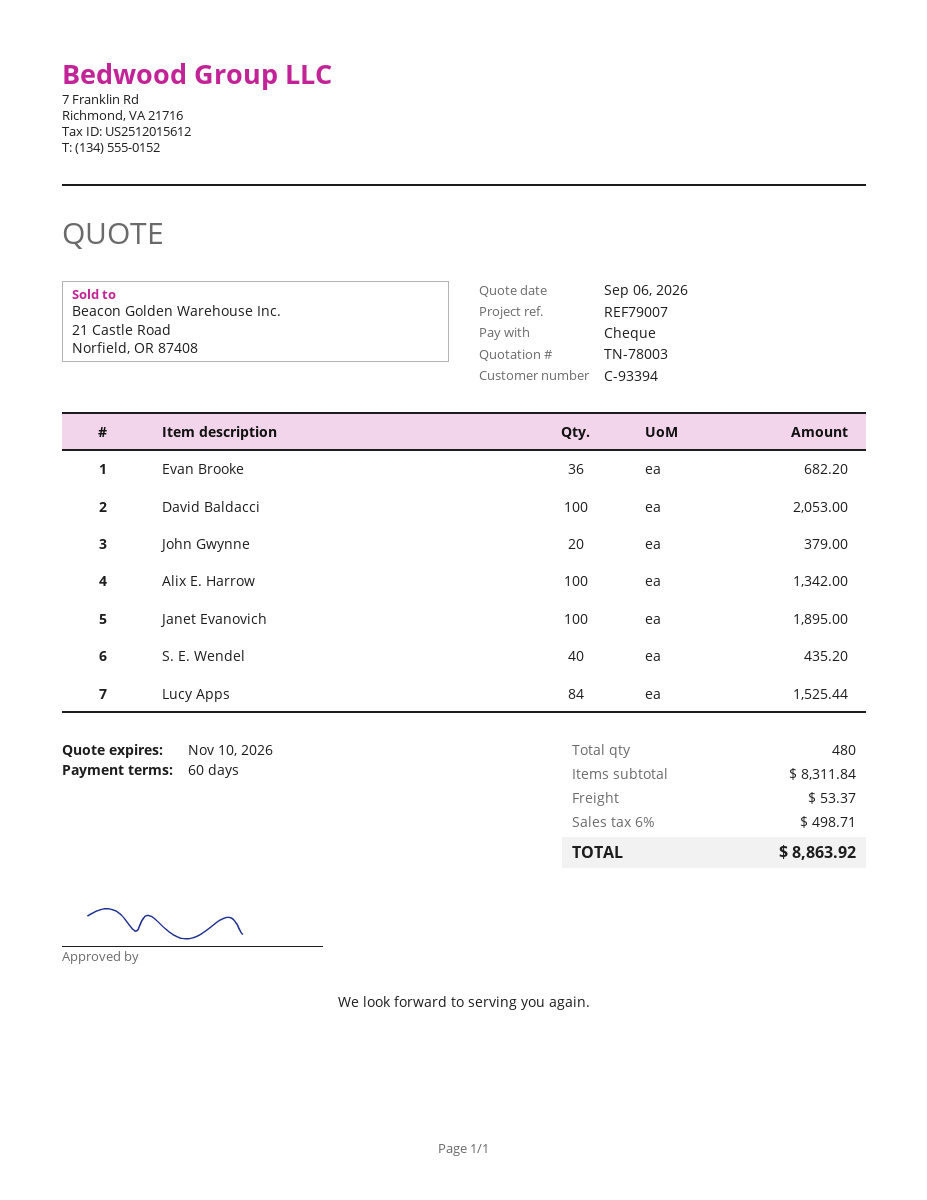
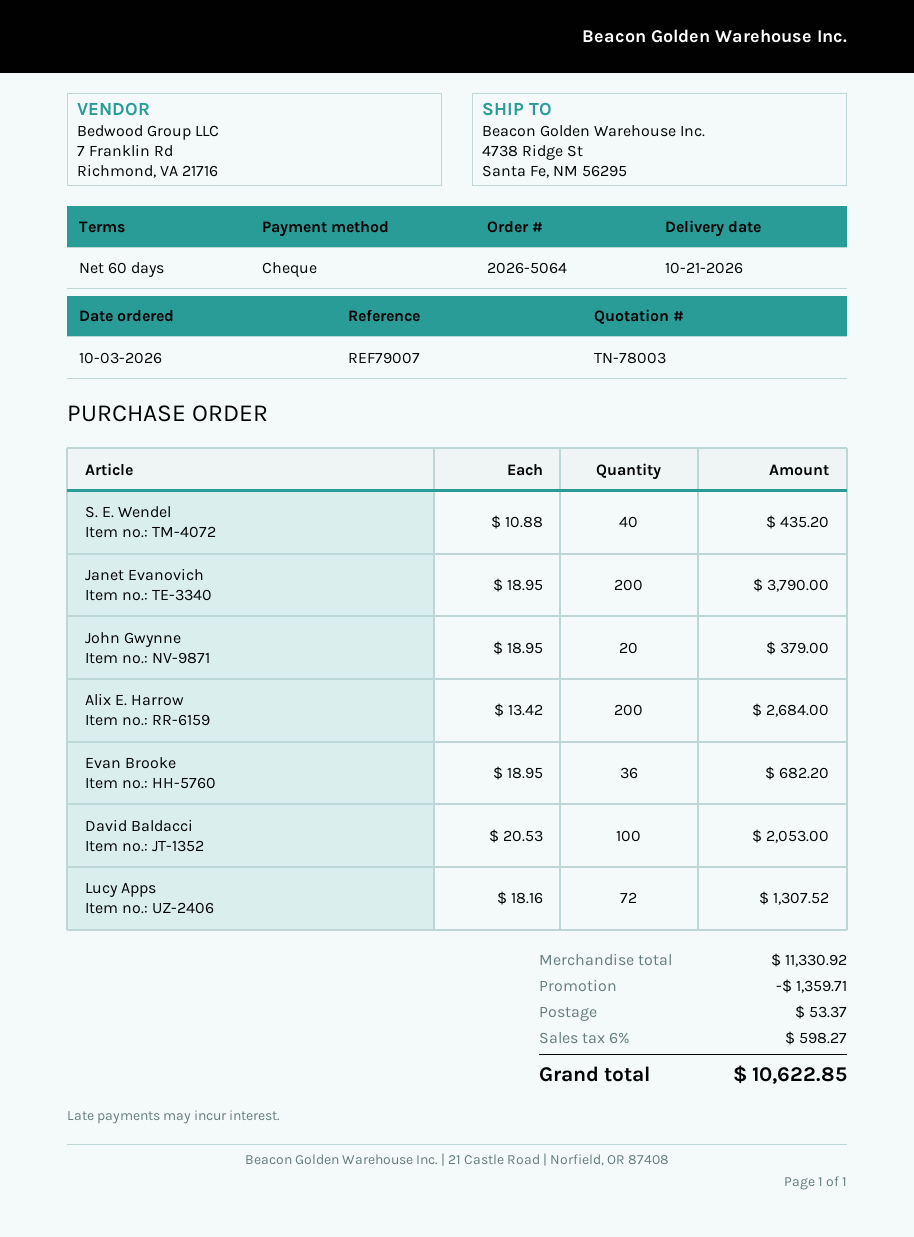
Alix E. Harrow: 100 for 1342.00 -> 200 for 2684.00
Janet Evanovich: 100 for 1895.00 -> 200 for 3790.00
Lucy Apps: 84 for 1525.44 -> 72 for 1307.52
subtotal: 8311.84 -> 11330.92
discount: none -> 1359.71
tax: 6% = 498.71 -> 6% = 598.27
total: 8863.92 -> 10622.85

